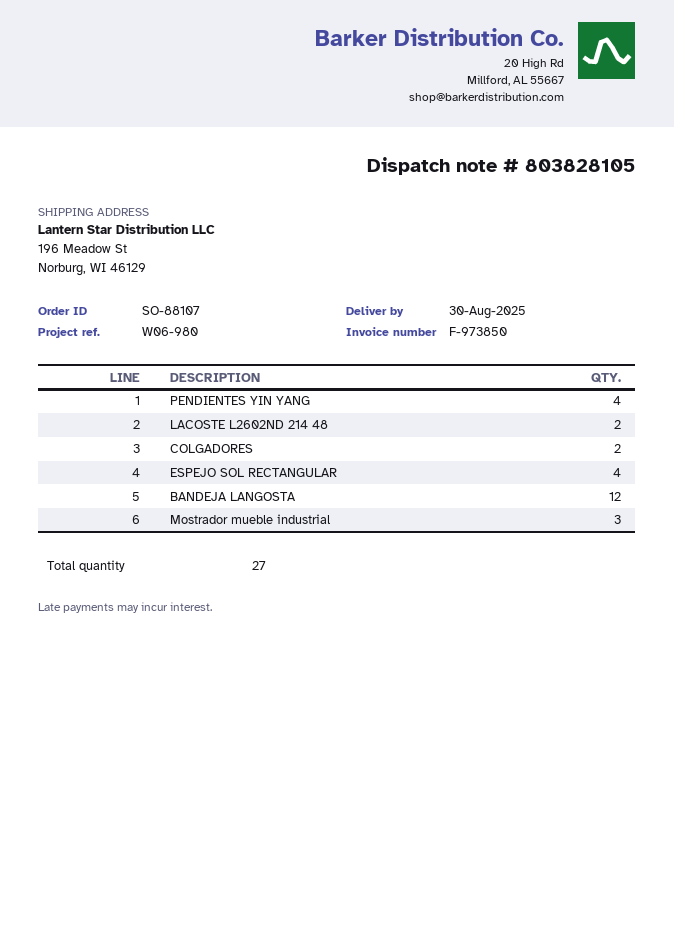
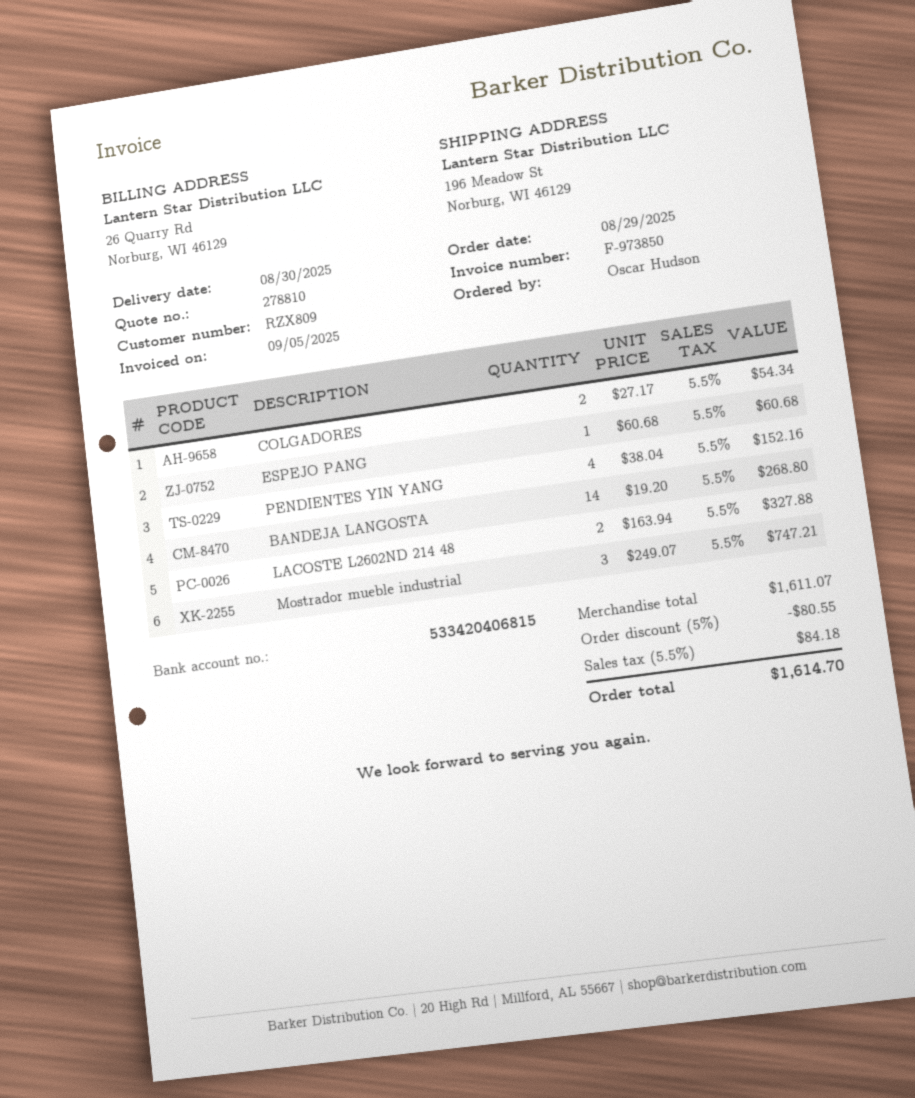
ESPEJO SOL RECTANGULAR: 4 -> none
BANDEJA LANGOSTA: 12 -> 14
ESPEJO PANG: none -> 1

